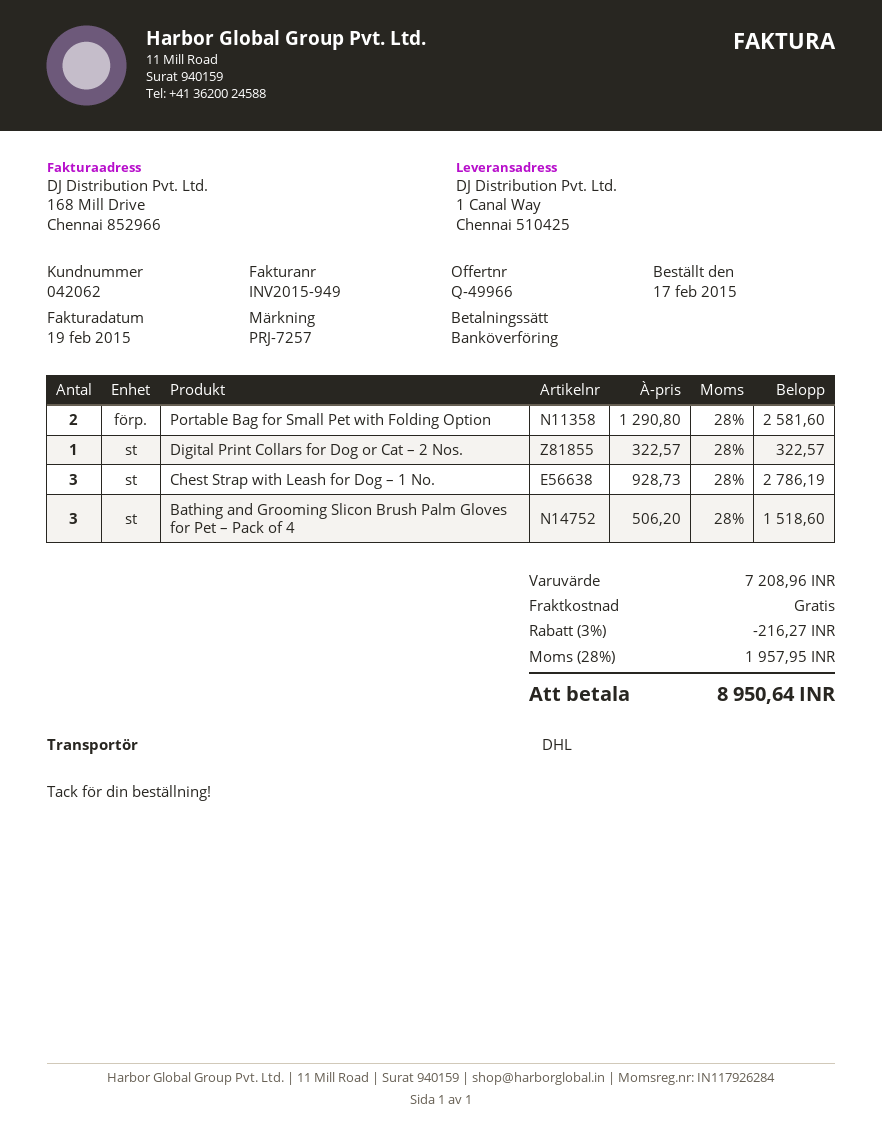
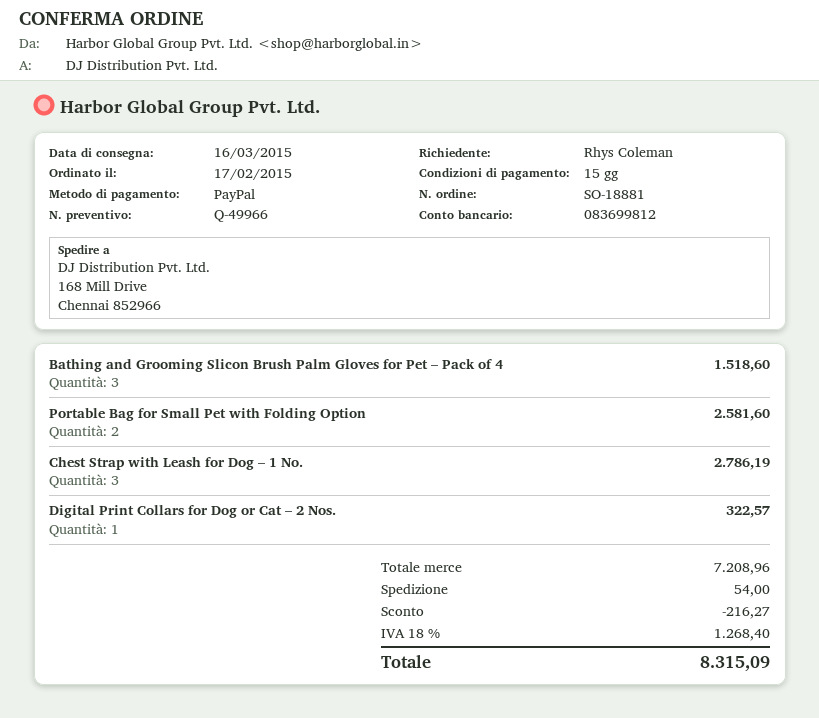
payment method: bank transfer -> PayPal
ship to: 1 Canal Way, Chennai 510425 -> 168 Mill Drive, Chennai 852966
shipping: 0.00 -> 54.00
tax: 28% = 1957.95 -> 18% = 1268.40
total: 8950.64 -> 8315.09

